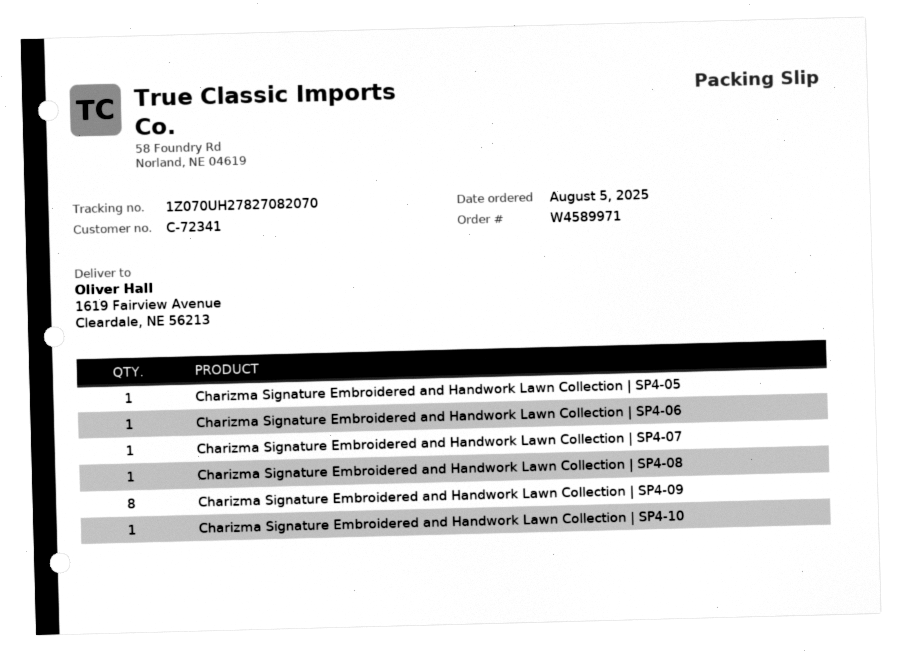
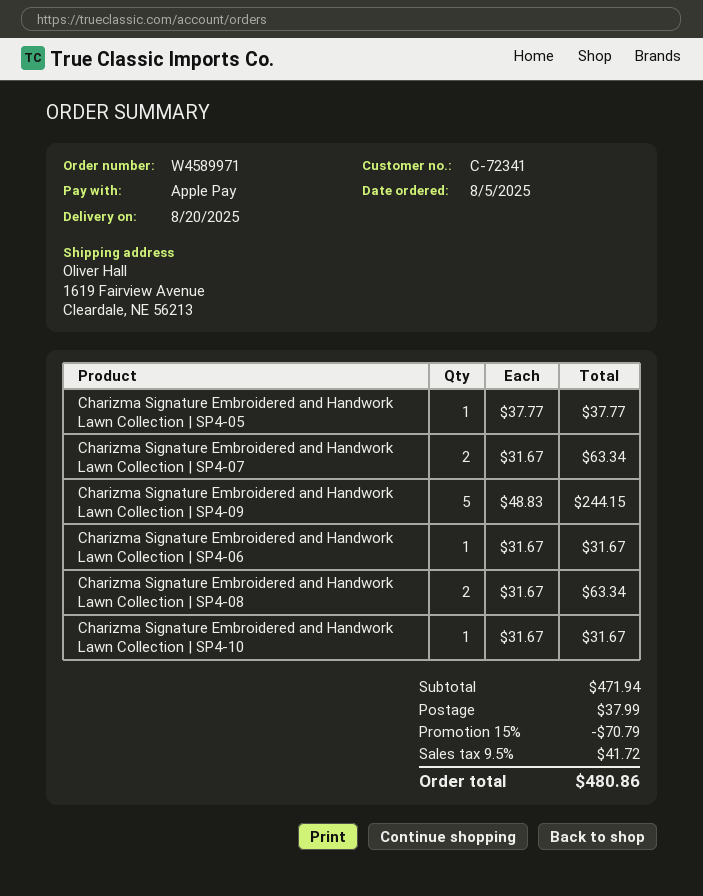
Charizma Signature Embroidered and Handwork Lawn Collection | SP4-07: 1 -> 2
Charizma Signature Embroidered and Handwork Lawn Collection | SP4-08: 1 -> 2
Charizma Signature Embroidered and Handwork Lawn Collection | SP4-09: 8 -> 5

